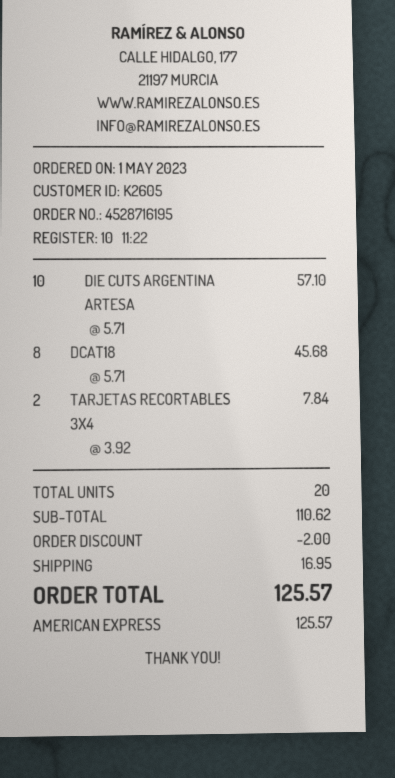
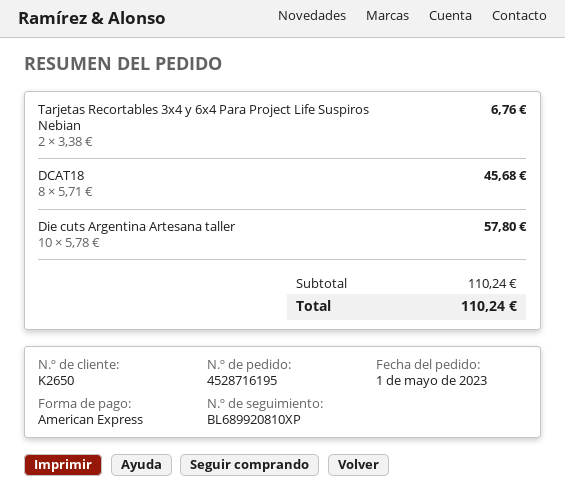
customer number: K2605 -> K2650
DIE CUTS ARGENTINA ARTESA: 10 x 5.71 = 57.10 -> 10 x 5.78 = 57.80
TARJETAS RECORTABLES 3X4: 2 x 3.92 = 7.84 -> 2 x 3.38 = 6.76
subtotal: 110.62 -> 110.24
discount: 2.00 -> none
shipping: 16.95 -> none
total: 125.57 -> 110.24

